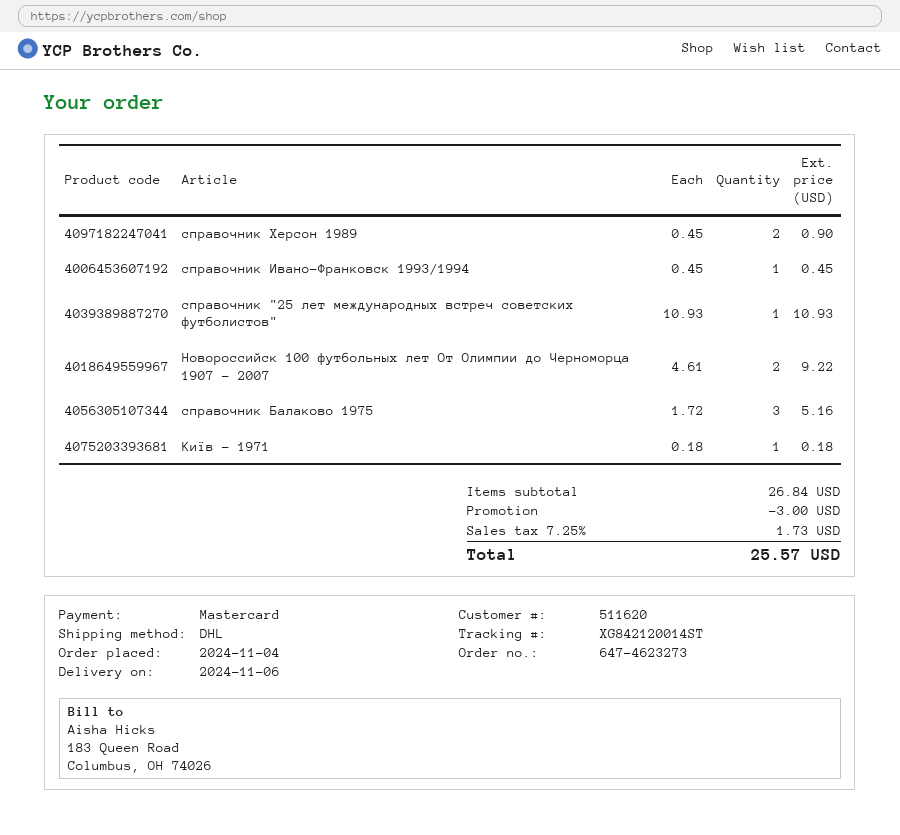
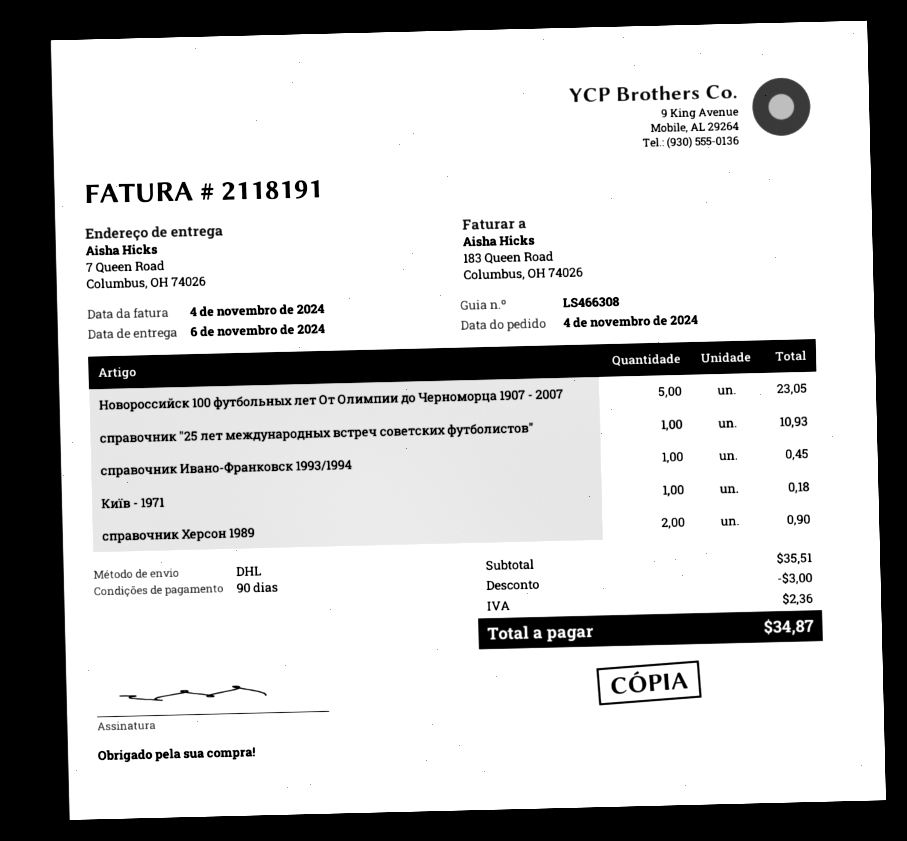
Новороссийск 100 футбольных лет От Олимпии до Черноморца 1907 - 2007: 2 for 9.22 -> 5 for 23.05
справочник Балаково 1975: 3 for 5.16 -> none
subtotal: 26.84 -> 35.51
tax: 1.73 -> 2.36
total: 25.57 -> 34.87

